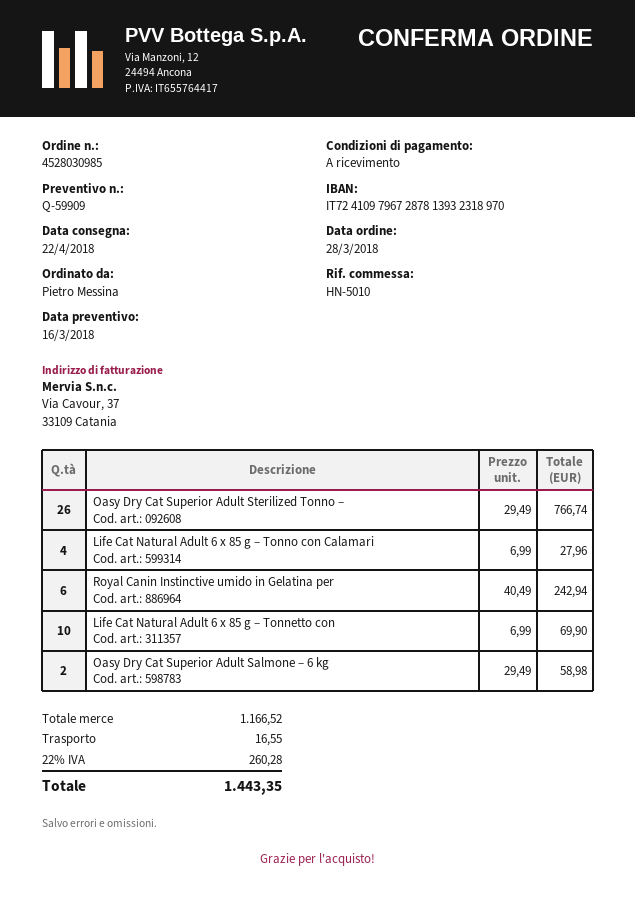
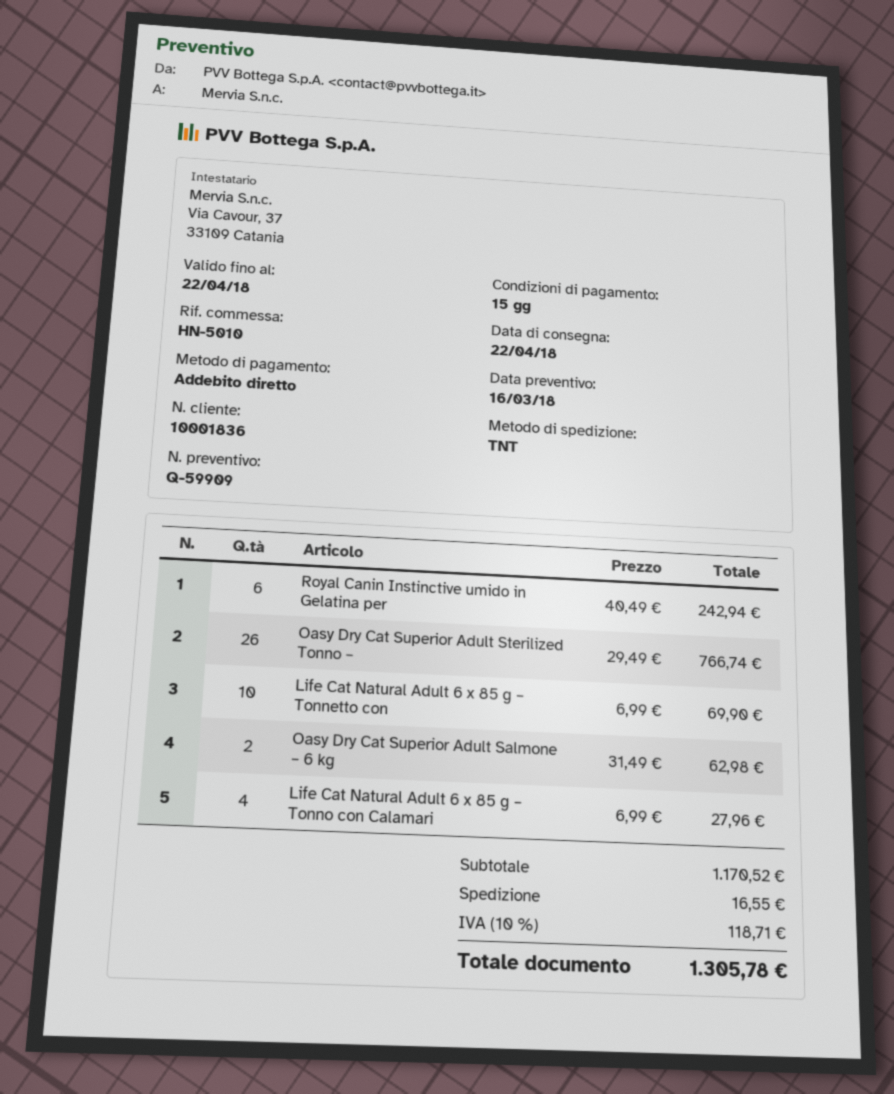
payment terms: on receipt -> 15 days
Oasy Dry Cat Superior Adult Salmone – 6 kg: 2 x 29.49 = 58.98 -> 2 x 31.49 = 62.98
subtotal: 1166.52 -> 1170.52
tax: 22% = 260.28 -> 10% = 118.71
total: 1443.35 -> 1305.78

